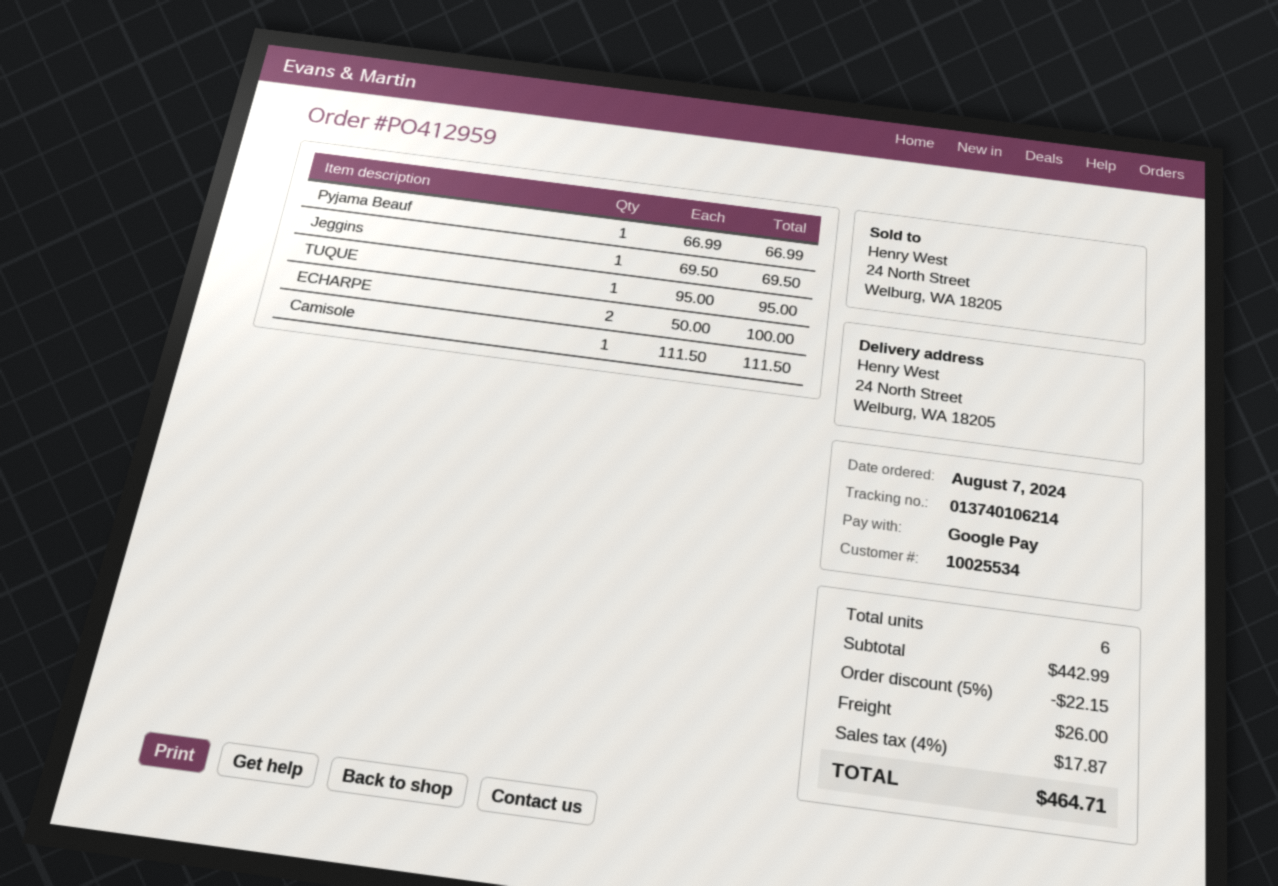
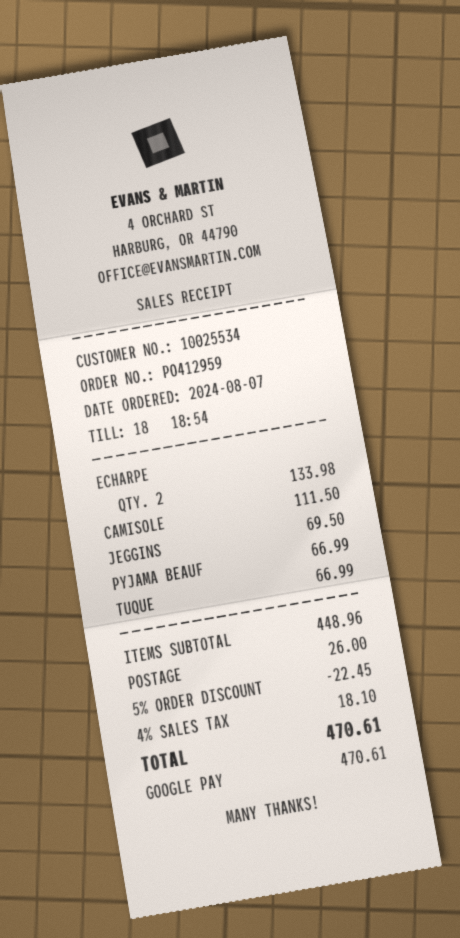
TUQUE: 1 for 95.00 -> 1 for 66.99
ECHARPE: 2 for 100.00 -> 2 for 133.98
subtotal: 442.99 -> 448.96
discount: 5% = 22.15 -> 5% = 22.45
tax: 4% = 17.87 -> 4% = 18.10
total: 464.71 -> 470.61

